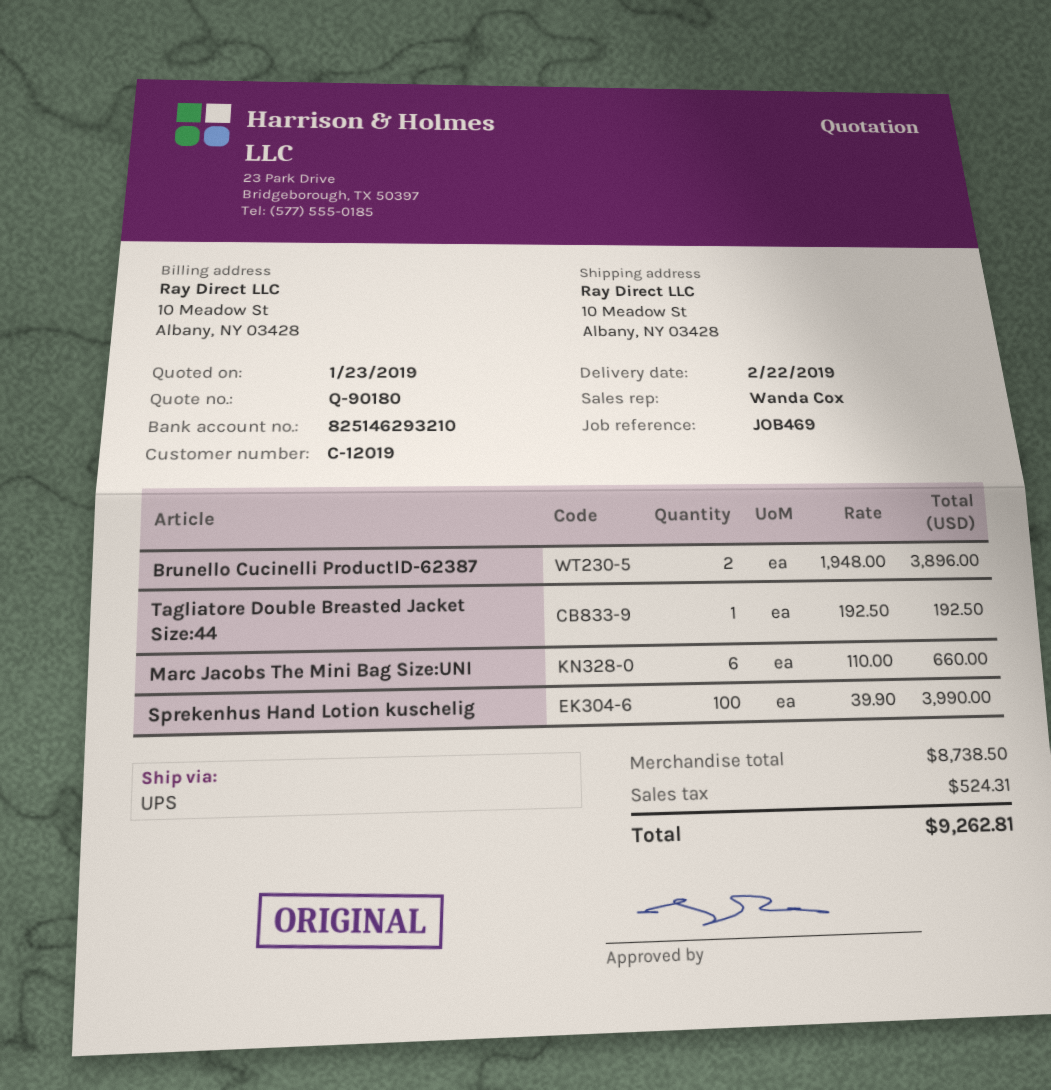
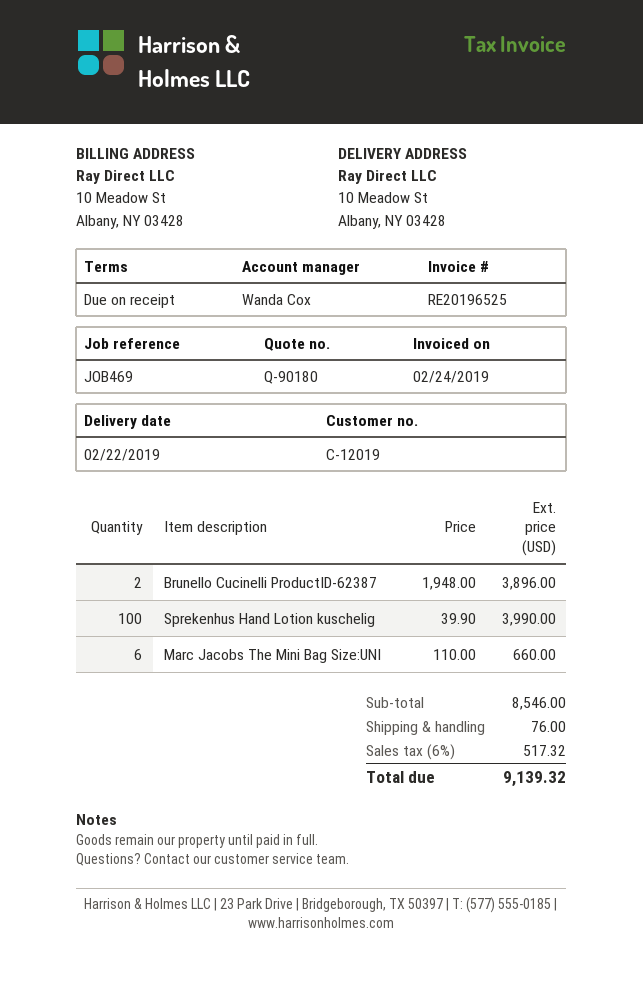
Tagliatore Double Breasted Jacket Size:44: 1 x 192.50 = 192.50 -> none
subtotal: 8738.50 -> 8546.00
shipping: none -> 76.00
tax: 524.31 -> 517.32
total: 9262.81 -> 9139.32

